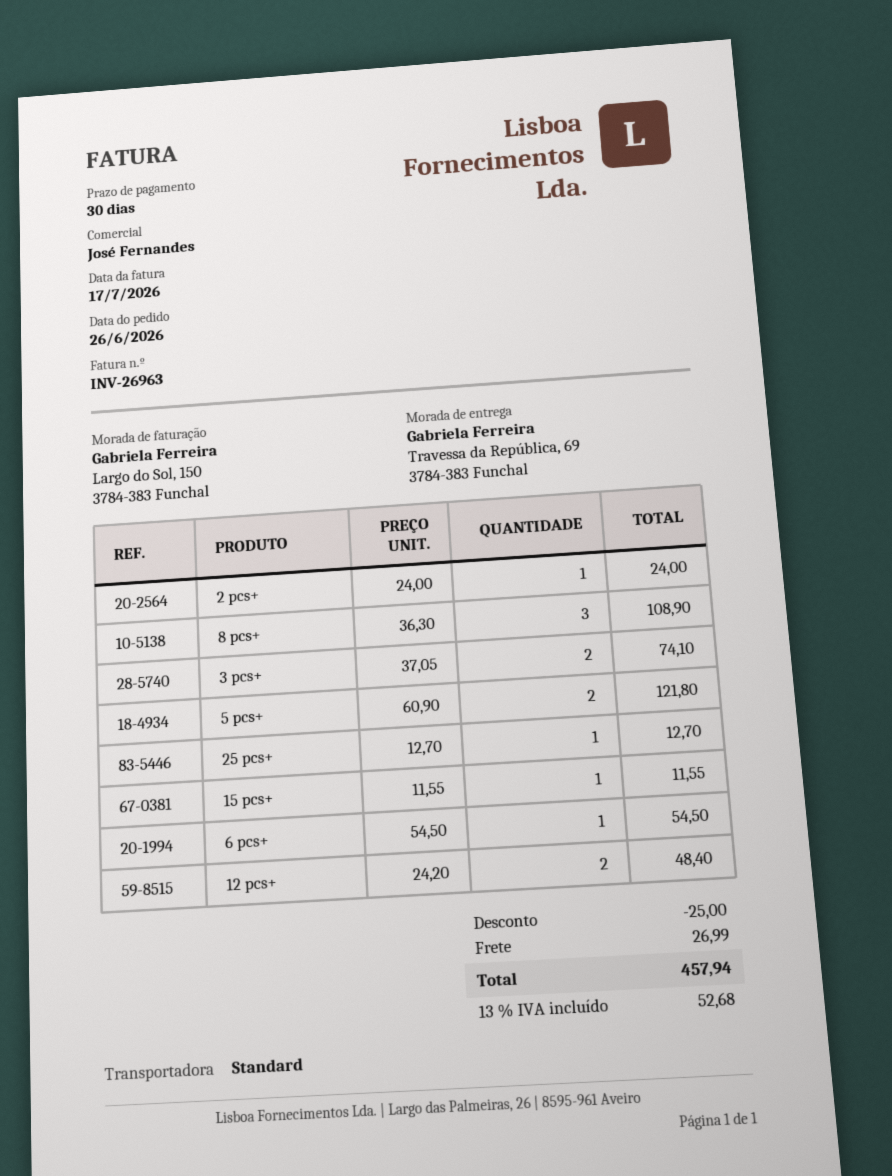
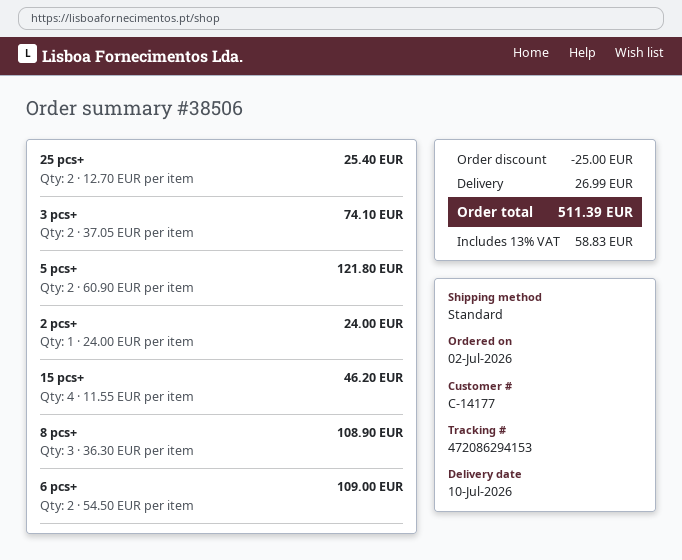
order date: 2026-06-26 -> 2026-07-02
25 pcs+: 1 x 12.70 = 12.70 -> 2 x 12.70 = 25.40
15 pcs+: 1 x 11.55 = 11.55 -> 4 x 11.55 = 46.20
6 pcs+: 1 x 54.50 = 54.50 -> 2 x 54.50 = 109.00
12 pcs+: 2 x 24.20 = 48.40 -> none
tax: 13% = 52.68 -> 13% = 58.83
total: 457.94 -> 511.39

